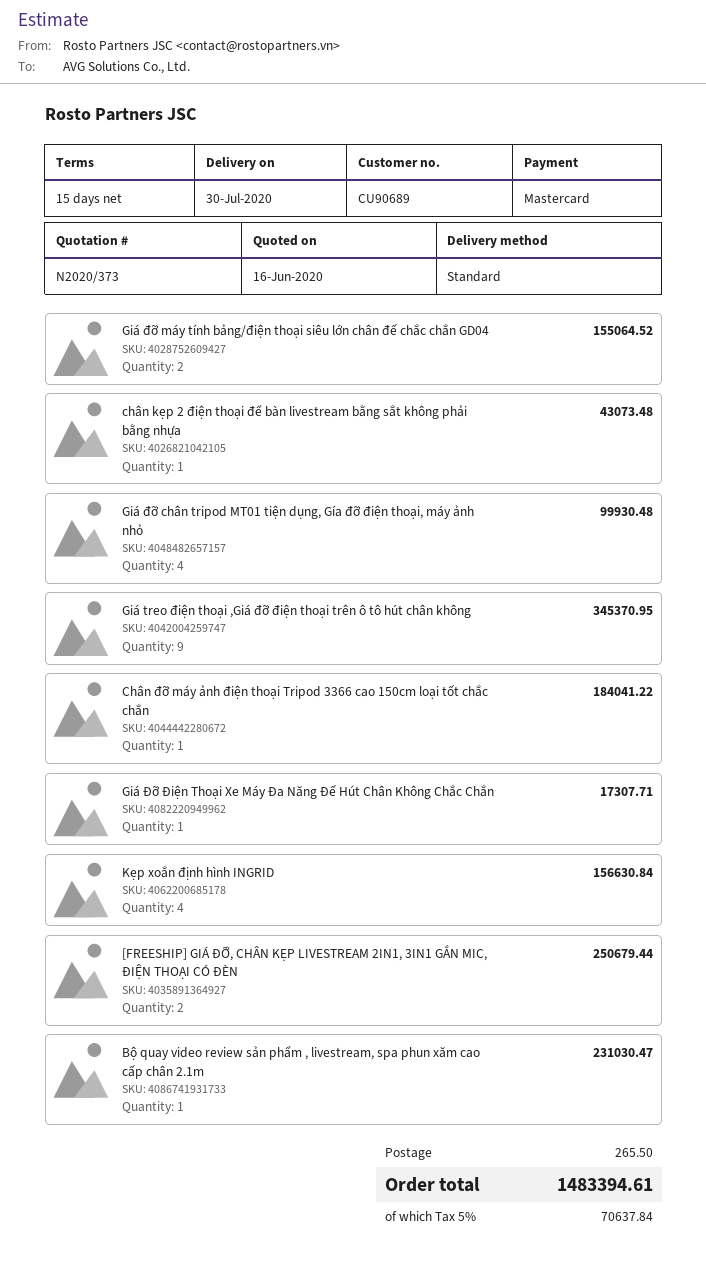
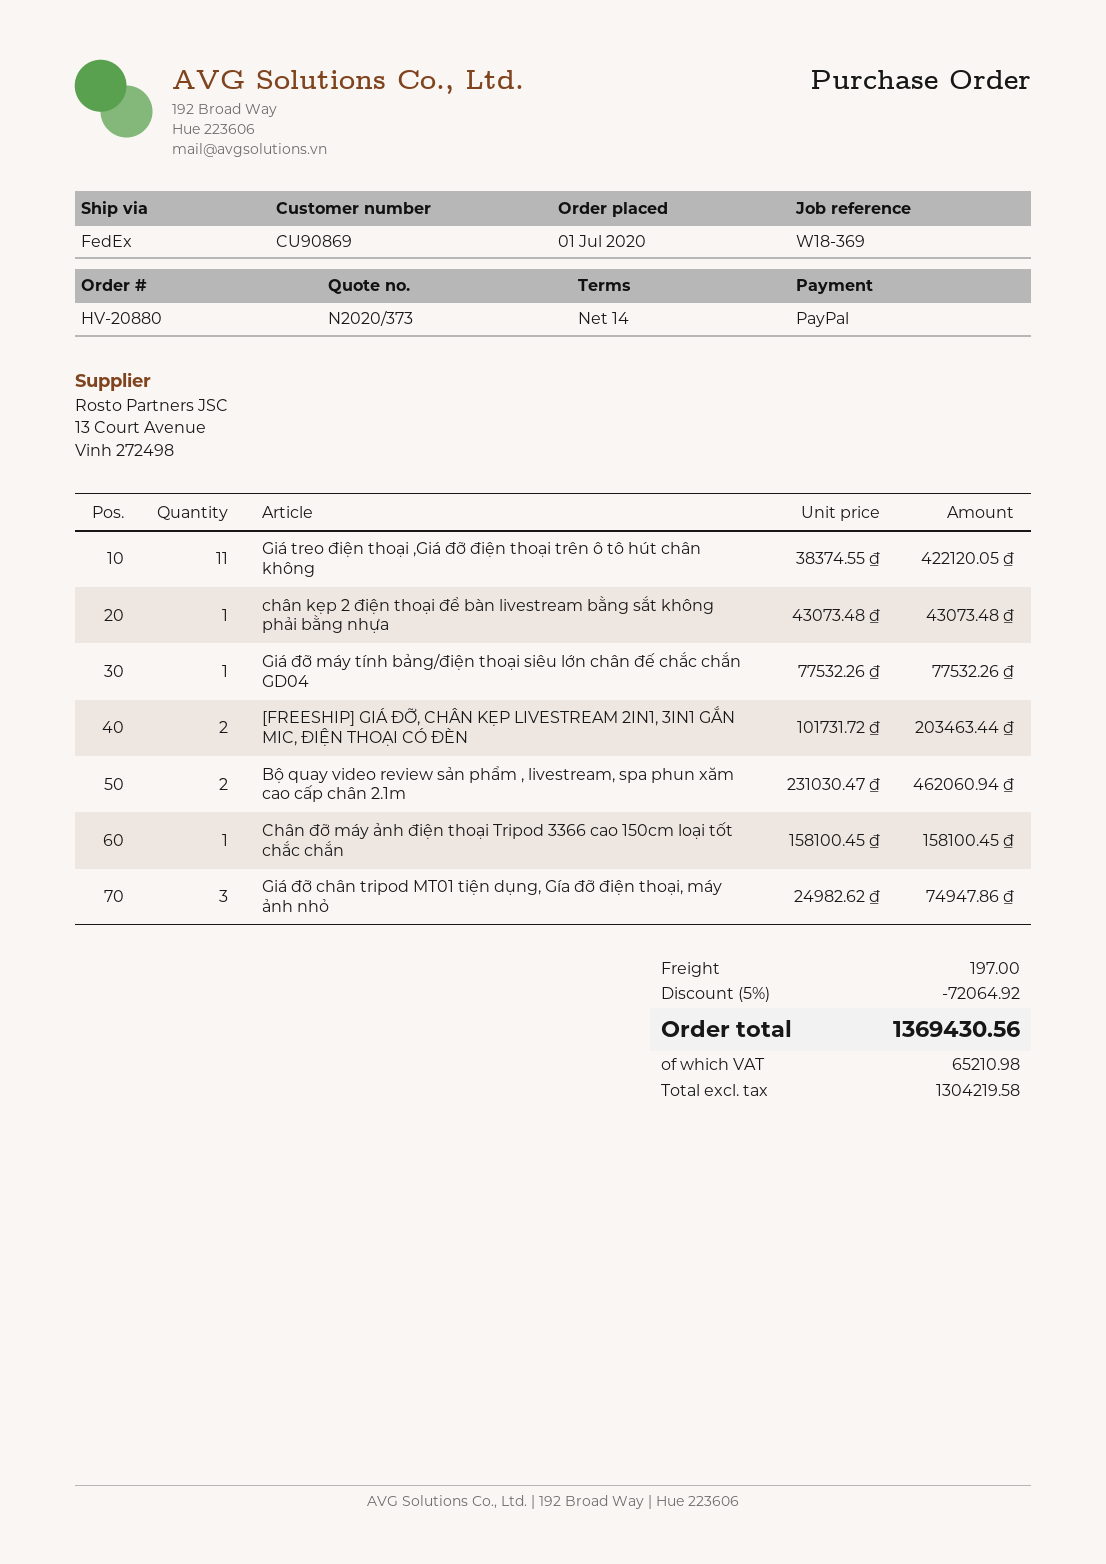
payment terms: 15 days -> 14 days
customer number: CU90689 -> CU90869
payment method: Mastercard -> PayPal
shipping method: standard -> FedEx
Giá đỡ máy tính bảng/điện thoại siêu lớn chân đế chắc chắn GD04: 2 for 155064.52 -> 1 for 77532.26
Giá đỡ chân tripod MT01 tiện dụng, Gía đỡ điện thoại, máy ảnh nhỏ: 4 for 99930.48 -> 3 for 74947.86
Giá treo điện thoại ,Giá đỡ điện thoại trên ô tô hút chân không: 9 for 345370.95 -> 11 for 422120.05
Chân đỡ máy ảnh điện thoại Tripod 3366 cao 150cm loại tốt chắc chắn: 1 for 184041.22 -> 1 for 158100.45
Giá Đỡ Điện Thoại Xe Máy Đa Năng Đế Hút Chân Không Chắc Chắn: 1 for 17307.71 -> none
Kẹp xoắn định hình INGRID: 4 for 156630.84 -> none
[FREESHIP] GIÁ ĐỠ, CHÂN KẸP LIVESTREAM 2IN1, 3IN1 GẮN MIC, ĐIỆN THOẠI CÓ ĐÈN: 2 for 250679.44 -> 2 for 203463.44
Bộ quay video review sản phẩm , livestream, spa phun xăm cao cấp chân 2.1m: 1 for 231030.47 -> 2 for 462060.94
discount: none -> 5% = 72064.92
shipping: 265.50 -> 197.00
tax: 70637.84 -> 65210.98
total: 1483394.61 -> 1369430.56

